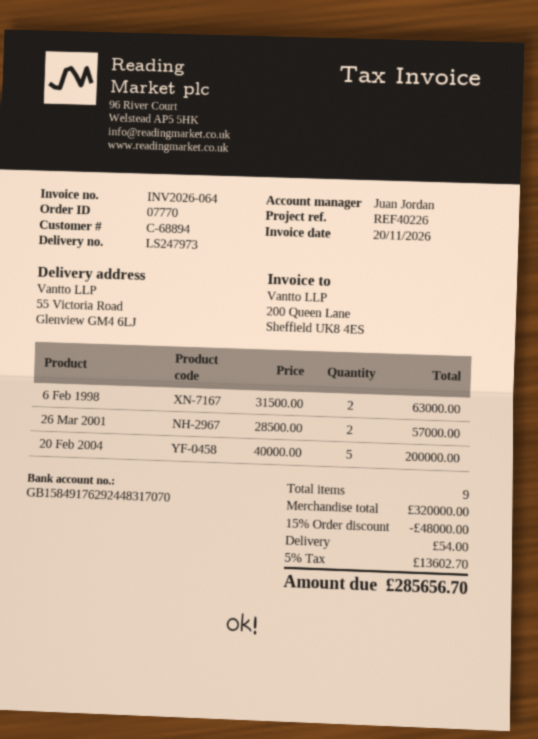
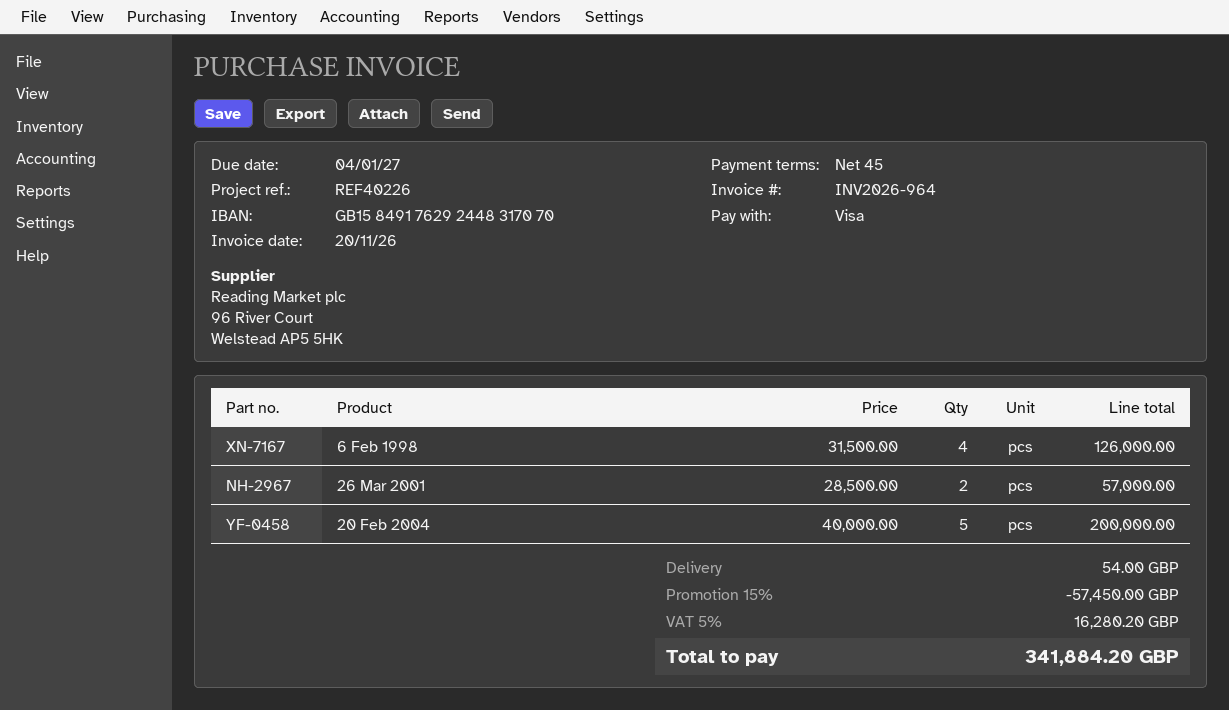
invoice number: INV2026-064 -> INV2026-964
6 Feb 1998: 2 x 31500.00 = 63000.00 -> 4 x 31500.00 = 126000.00
discount: 15% = 48000.00 -> 15% = 57450.00
tax: 5% = 13602.70 -> 5% = 16280.20
total: 285656.70 -> 341884.20

